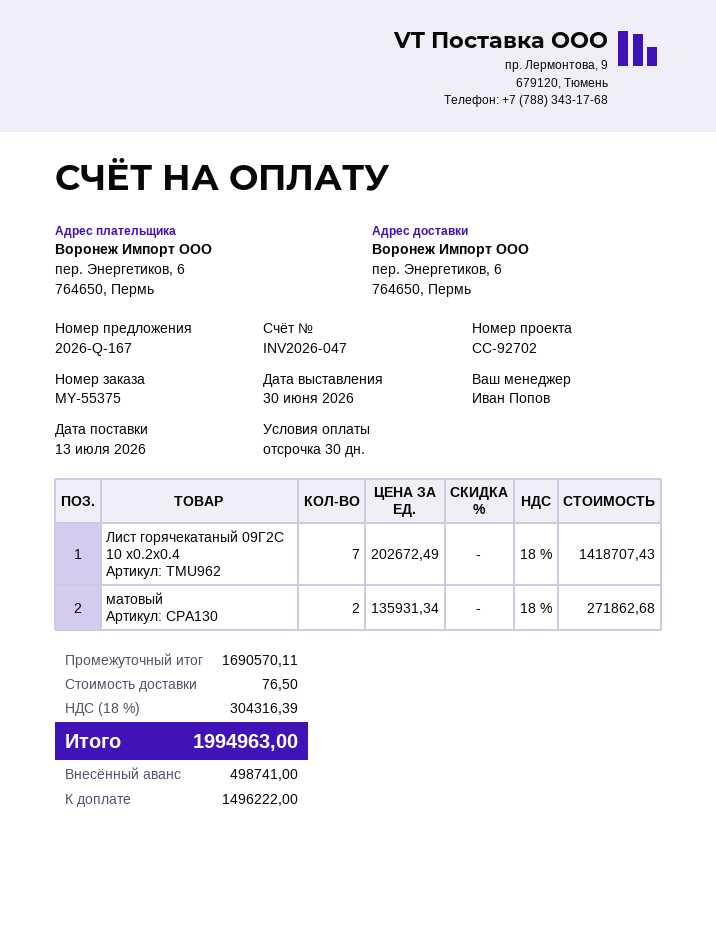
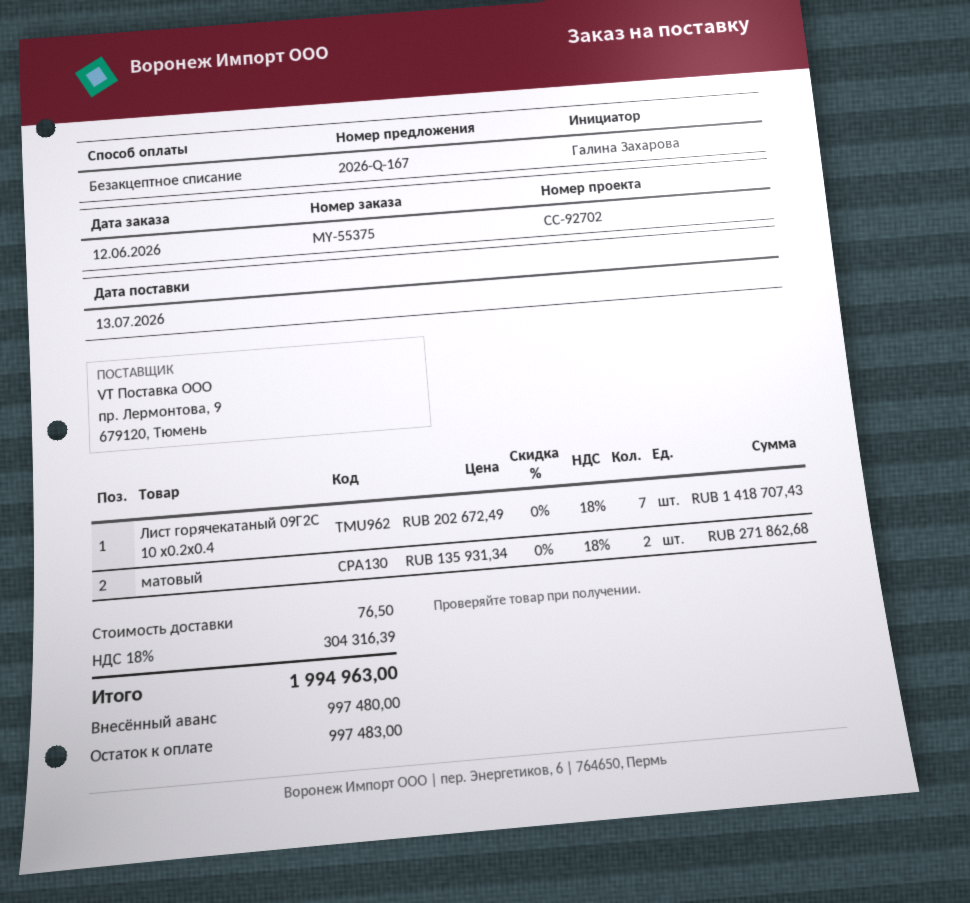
deposit: 498741.00 -> 997480.00
balance: 1496222.00 -> 997483.00

